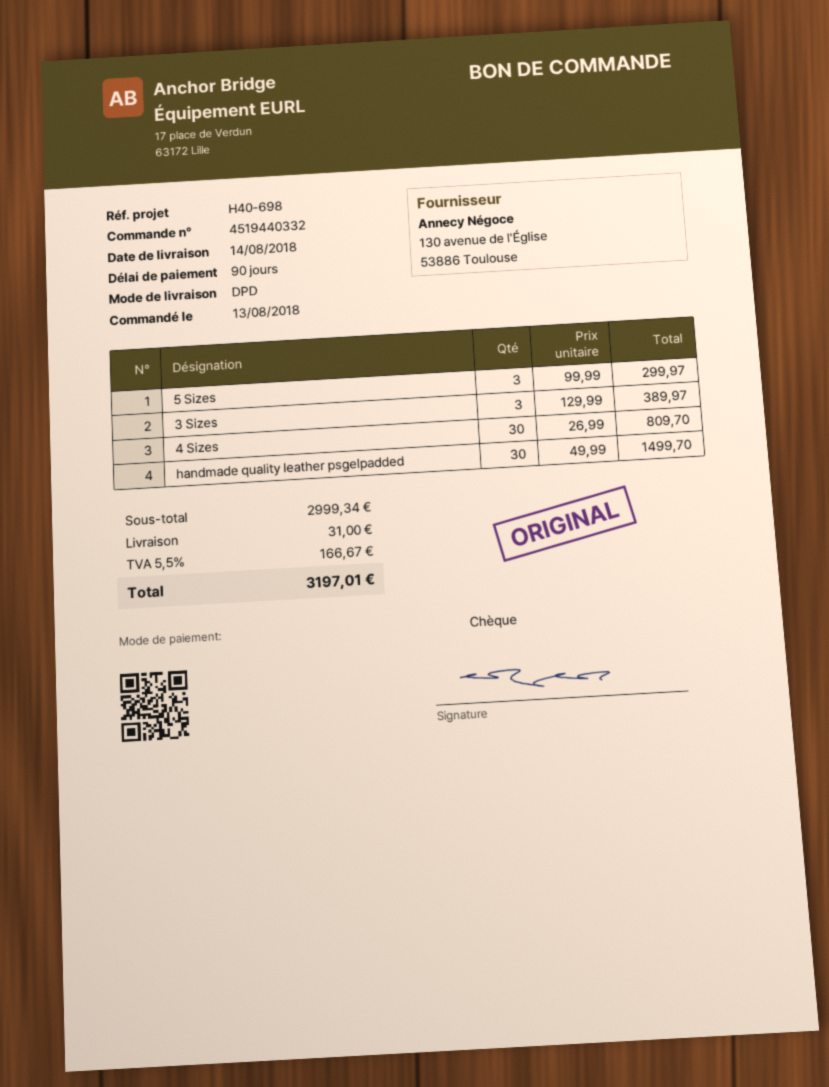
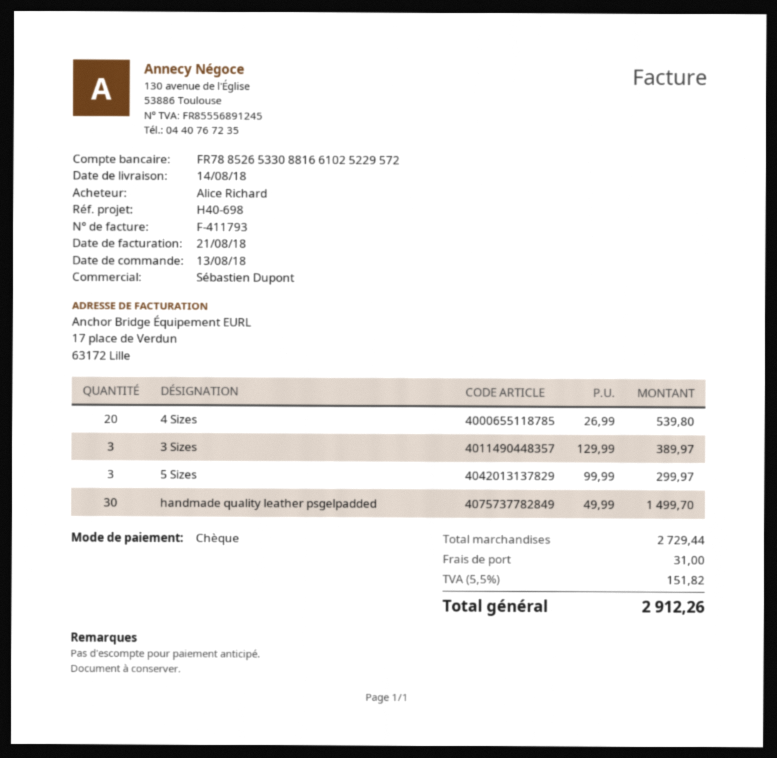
4 Sizes: 30 x 26.99 = 809.70 -> 20 x 26.99 = 539.80
subtotal: 2999.34 -> 2729.44
tax: 5.5% = 166.67 -> 5.5% = 151.82
total: 3197.01 -> 2912.26

